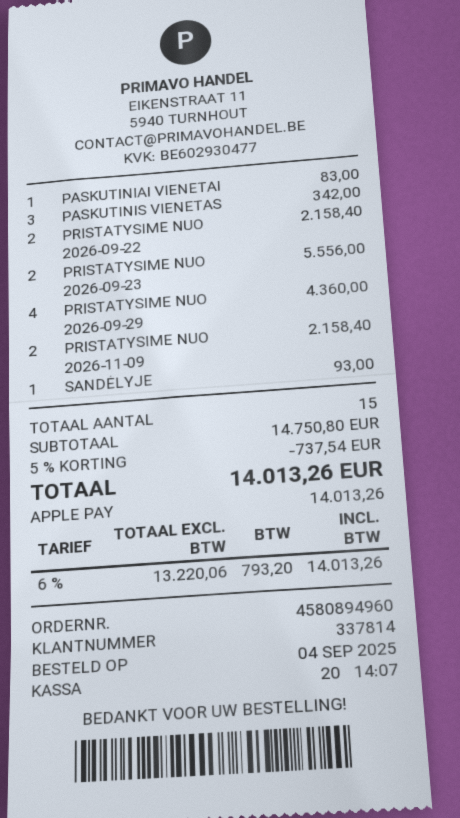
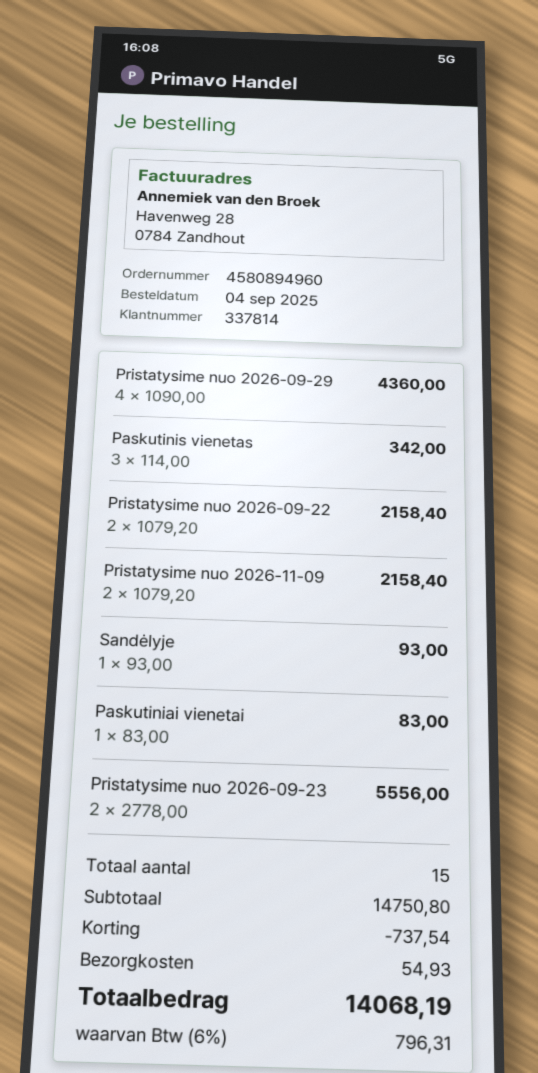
shipping: none -> 54.93
tax: 6% = 793.20 -> 6% = 796.31
total: 14013.26 -> 14068.19

